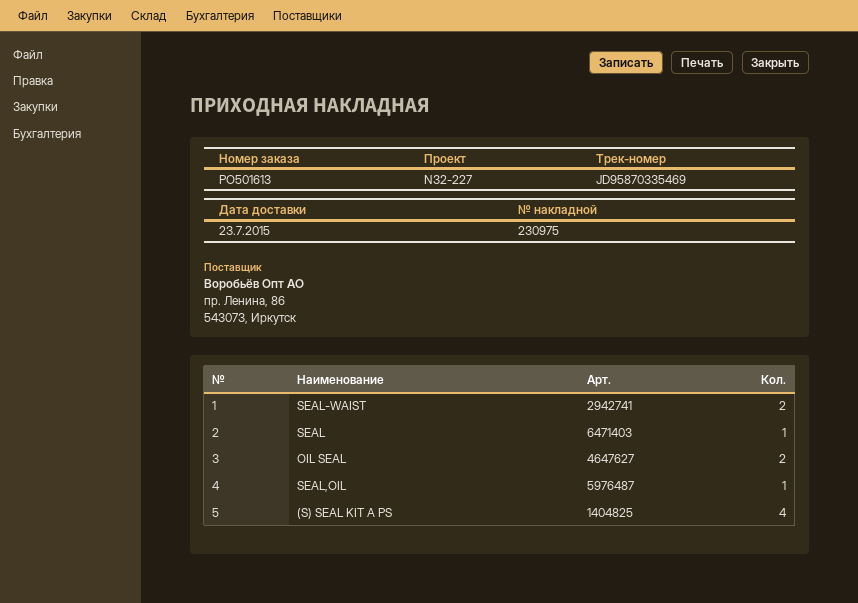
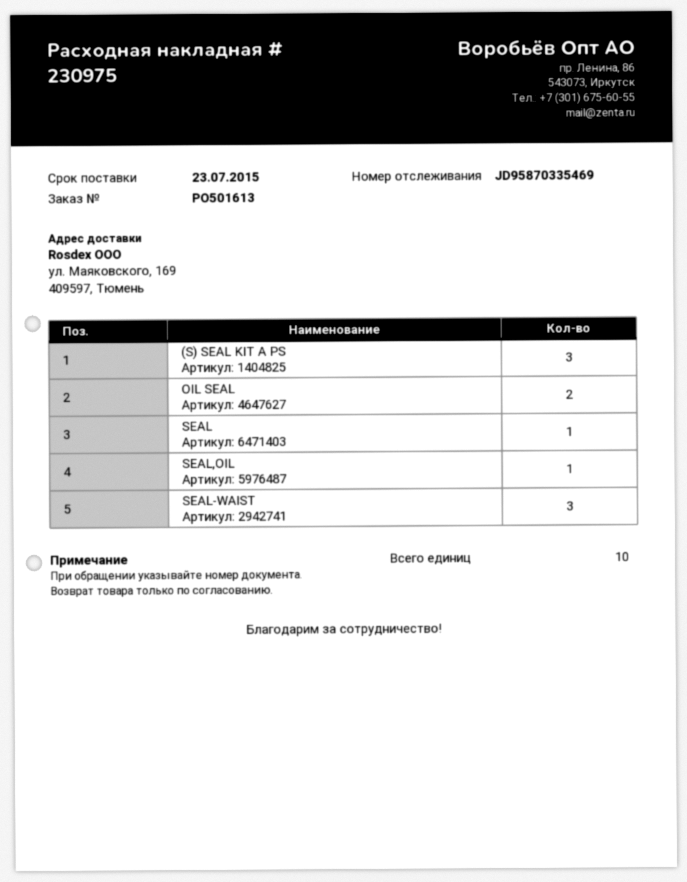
SEAL-WAIST: 2 -> 3
(S) SEAL KIT A PS: 4 -> 3

